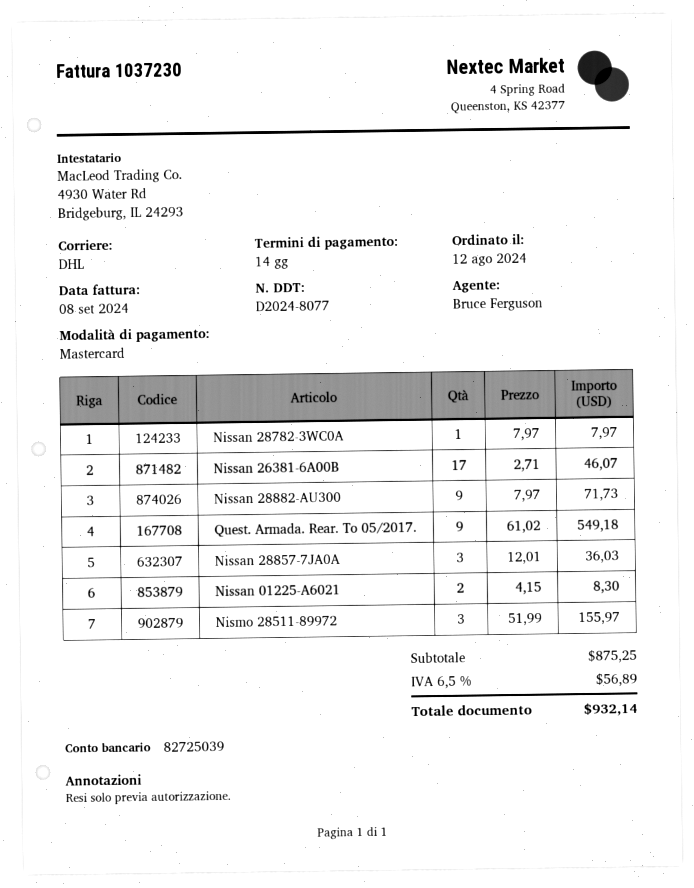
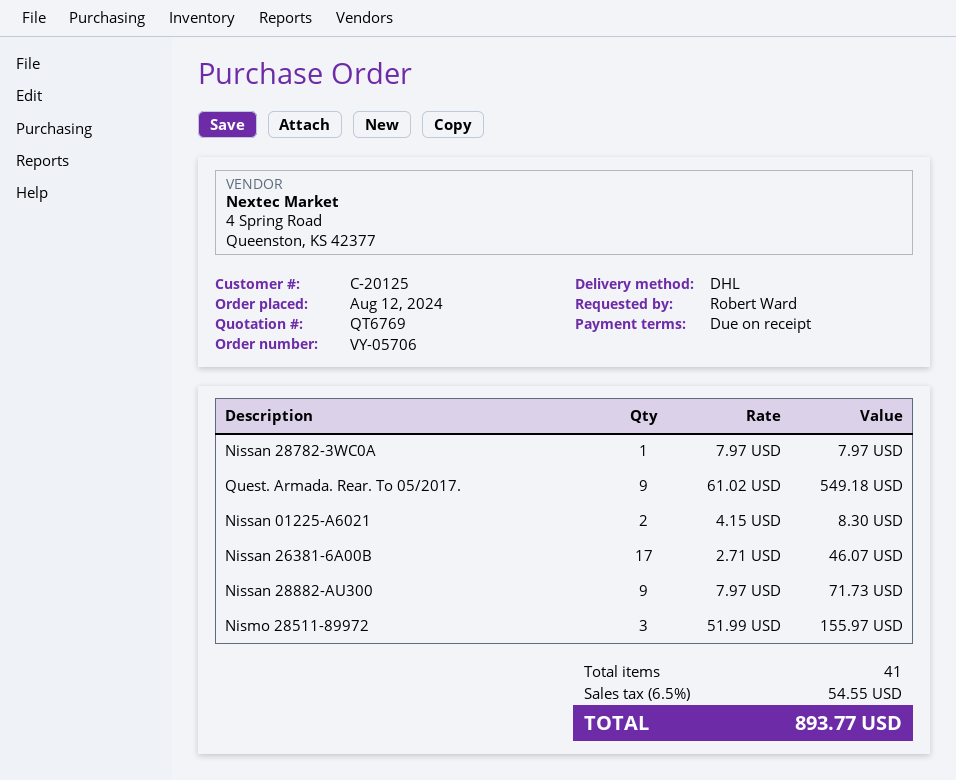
payment terms: 14 days -> on receipt
Nissan 28857-7JA0A: 3 x 12.01 = 36.03 -> none
tax: 6.5% = 56.89 -> 6.5% = 54.55
total: 932.14 -> 893.77

